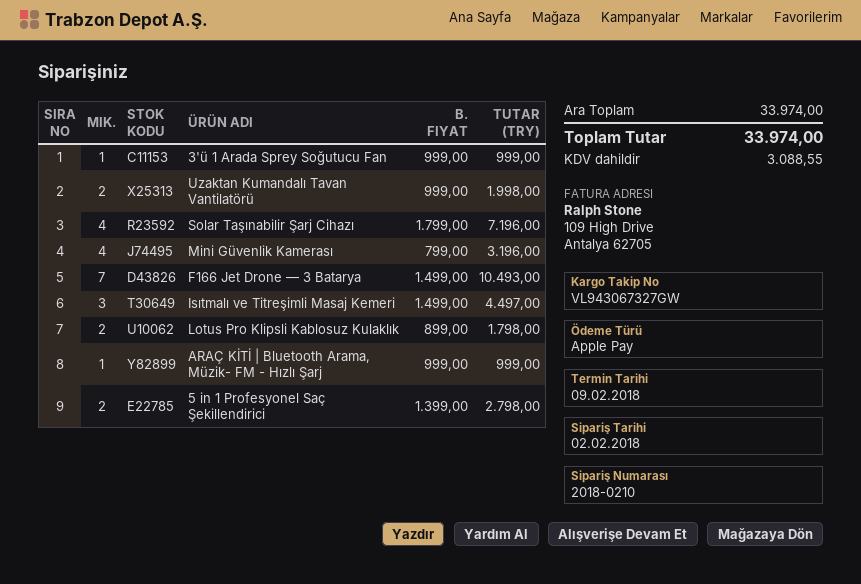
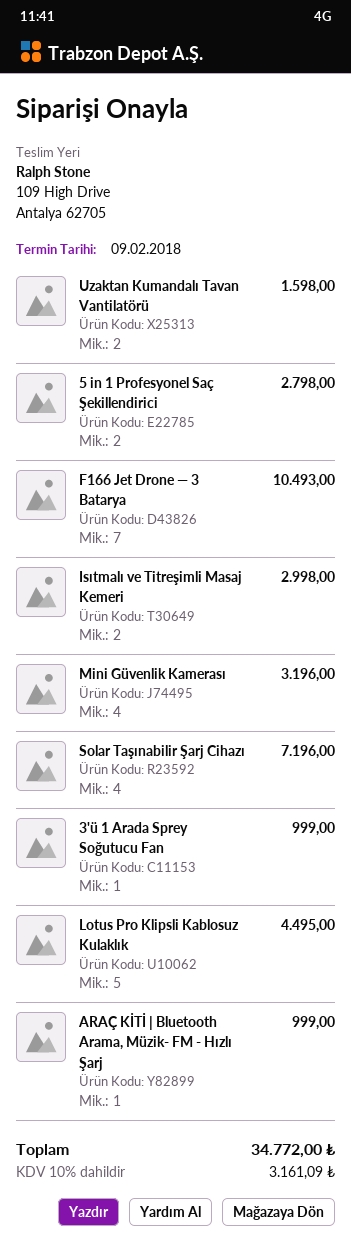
Uzaktan Kumandalı Tavan Vantilatörü: 2 for 1998.00 -> 2 for 1598.00
Isıtmalı ve Titreşimli Masaj Kemeri: 3 for 4497.00 -> 2 for 2998.00
Lotus Pro Klipsli Kablosuz Kulaklık: 2 for 1798.00 -> 5 for 4495.00
tax: 3088.55 -> 3161.09
total: 33974.00 -> 34772.00

